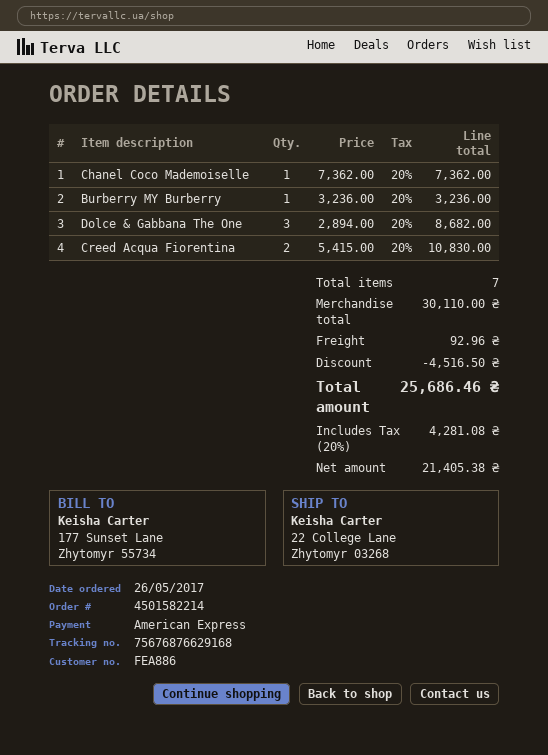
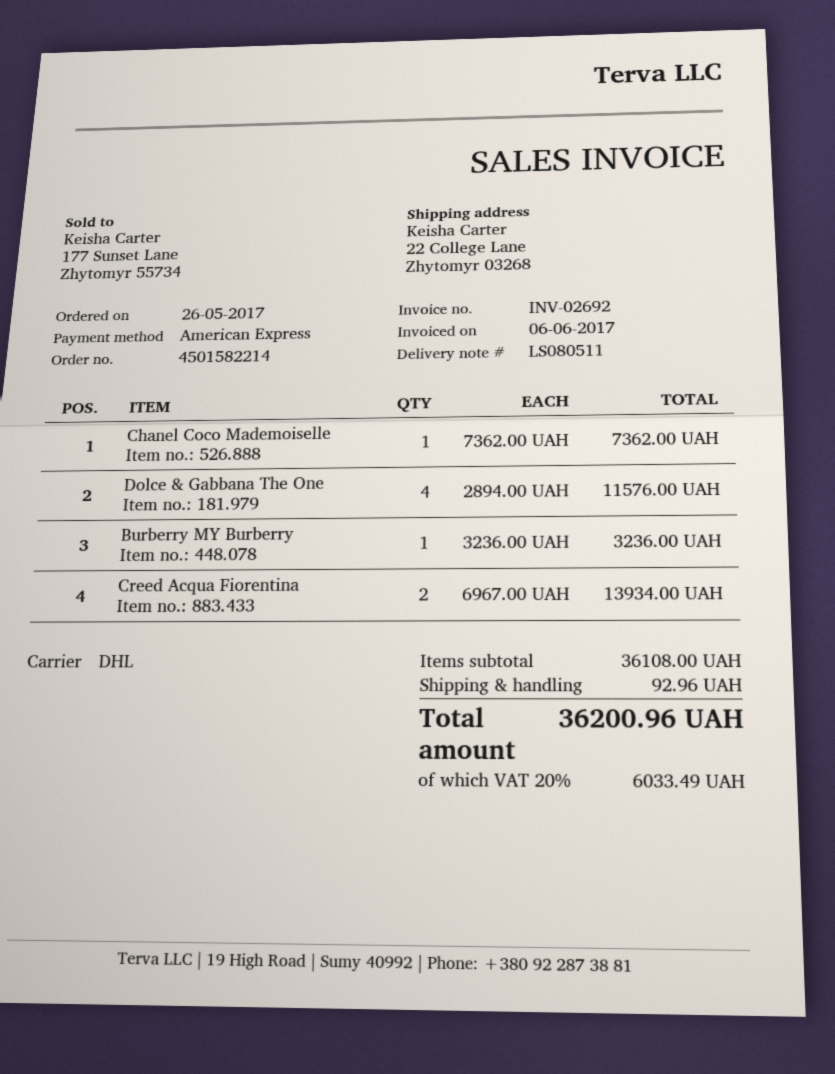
Dolce & Gabbana The One: 3 x 2894.00 = 8682.00 -> 4 x 2894.00 = 11576.00
Creed Acqua Fiorentina: 2 x 5415.00 = 10830.00 -> 2 x 6967.00 = 13934.00
subtotal: 30110.00 -> 36108.00
discount: 4516.50 -> none
tax: 20% = 4281.08 -> 20% = 6033.49
total: 25686.46 -> 36200.96

